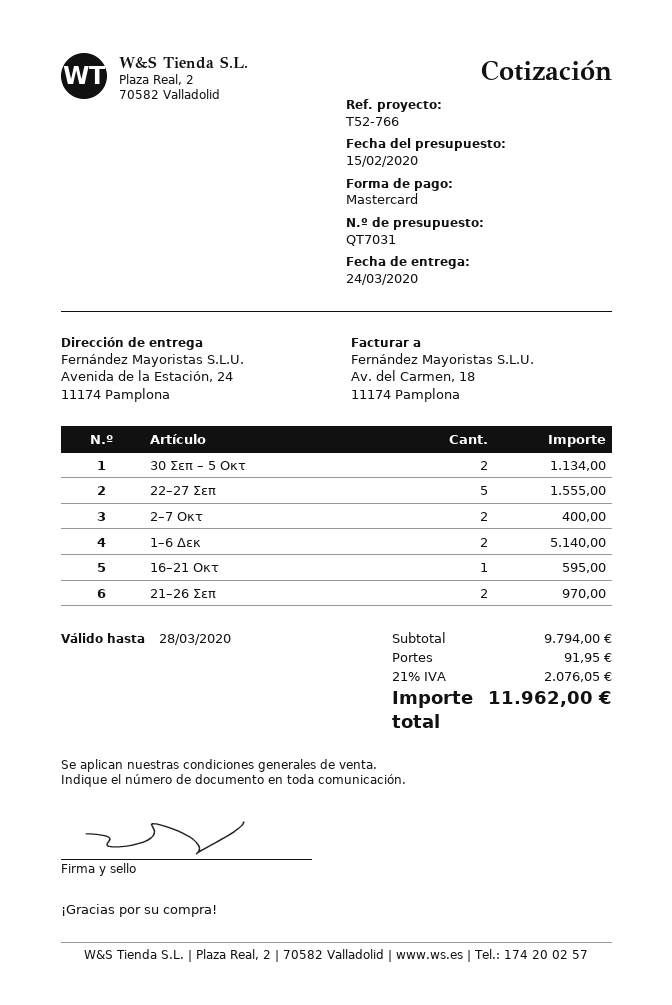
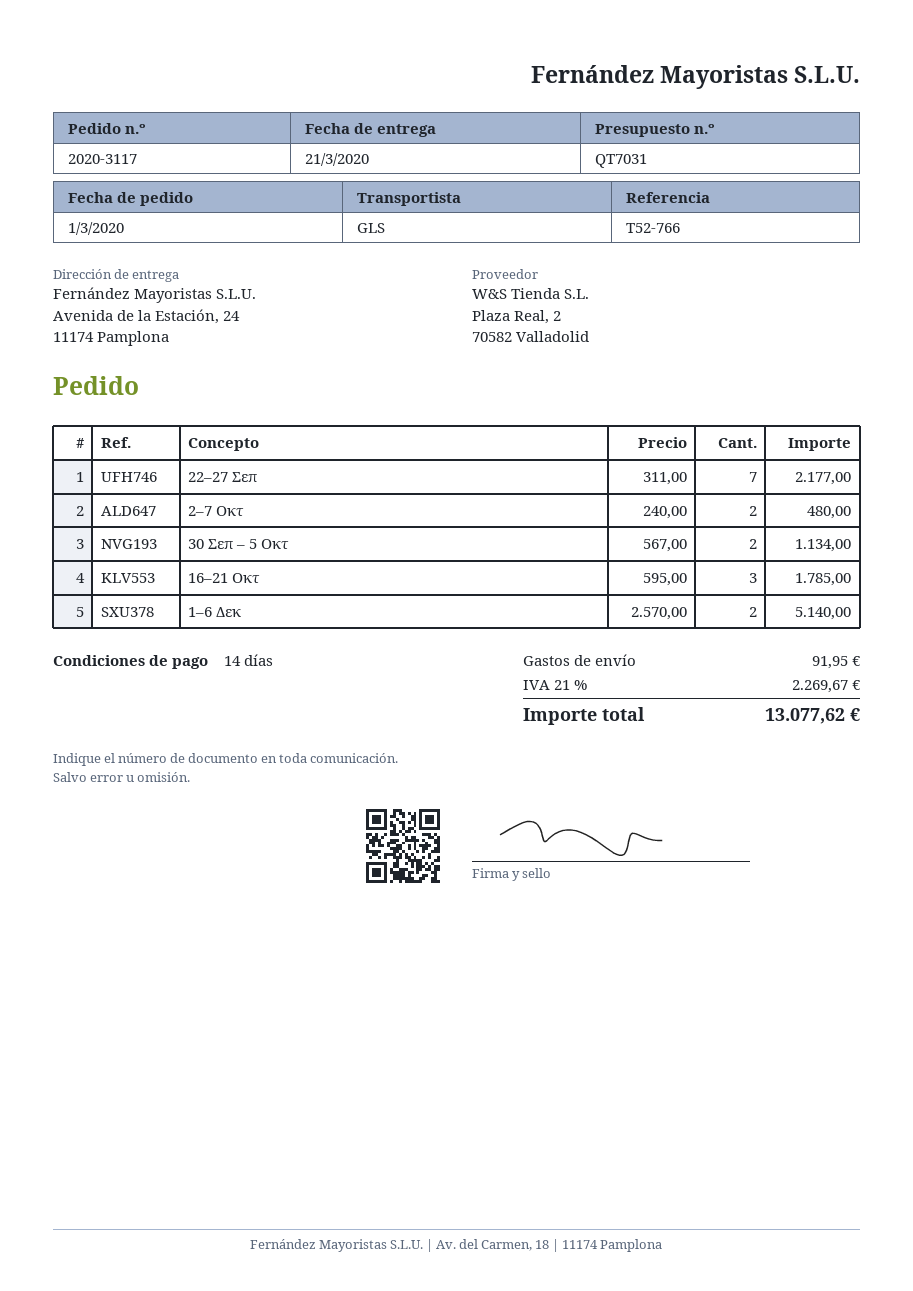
delivery date: 2020-03-24 -> 2020-03-21
22–27 Σεπ: 5 for 1555.00 -> 7 for 2177.00
2–7 Οκτ: 2 for 400.00 -> 2 for 480.00
16–21 Οκτ: 1 for 595.00 -> 3 for 1785.00
21–26 Σεπ: 2 for 970.00 -> none
tax: 21% = 2076.05 -> 21% = 2269.67
total: 11962.00 -> 13077.62

